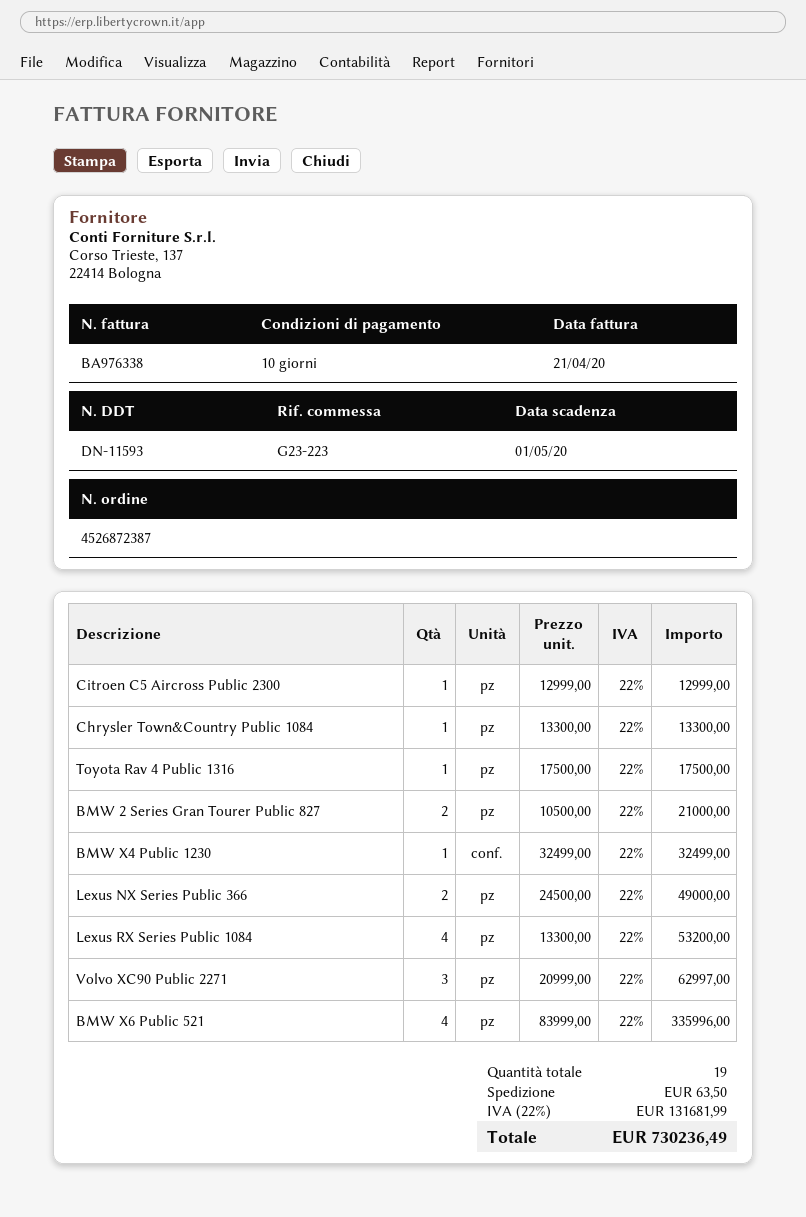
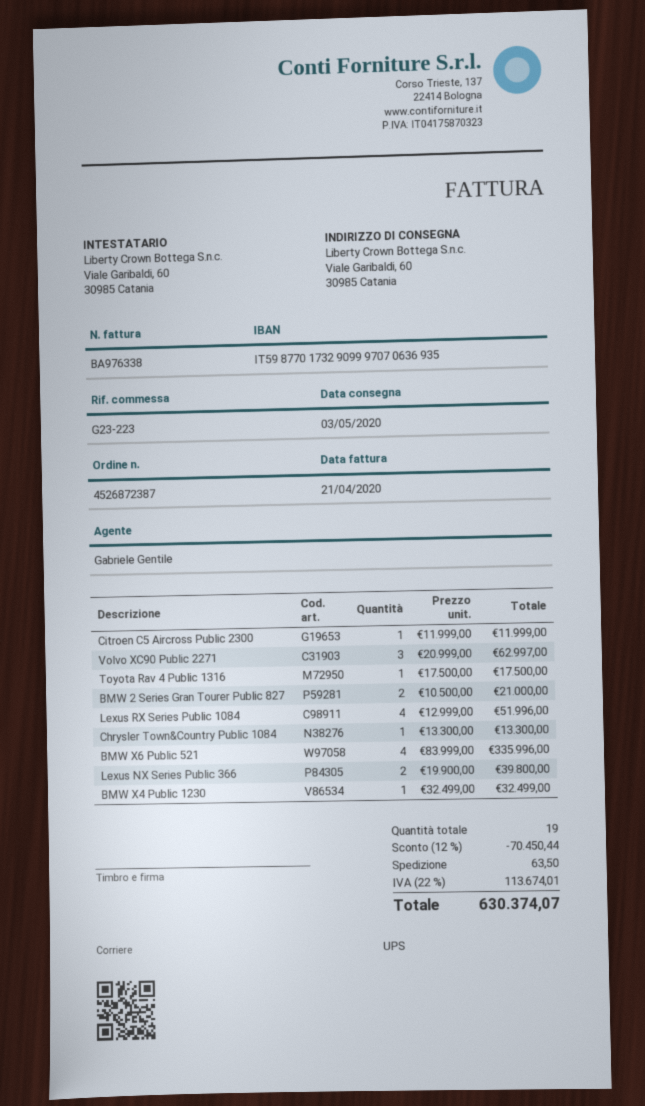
Citroen C5 Aircross Public 2300: 1 x 12999.00 = 12999.00 -> 1 x 11999.00 = 11999.00
Lexus NX Series Public 366: 2 x 24500.00 = 49000.00 -> 2 x 19900.00 = 39800.00
Lexus RX Series Public 1084: 4 x 13300.00 = 53200.00 -> 4 x 12999.00 = 51996.00
discount: none -> 12% = 70450.44
tax: 22% = 131681.99 -> 22% = 113674.01
total: 730236.49 -> 630374.07

